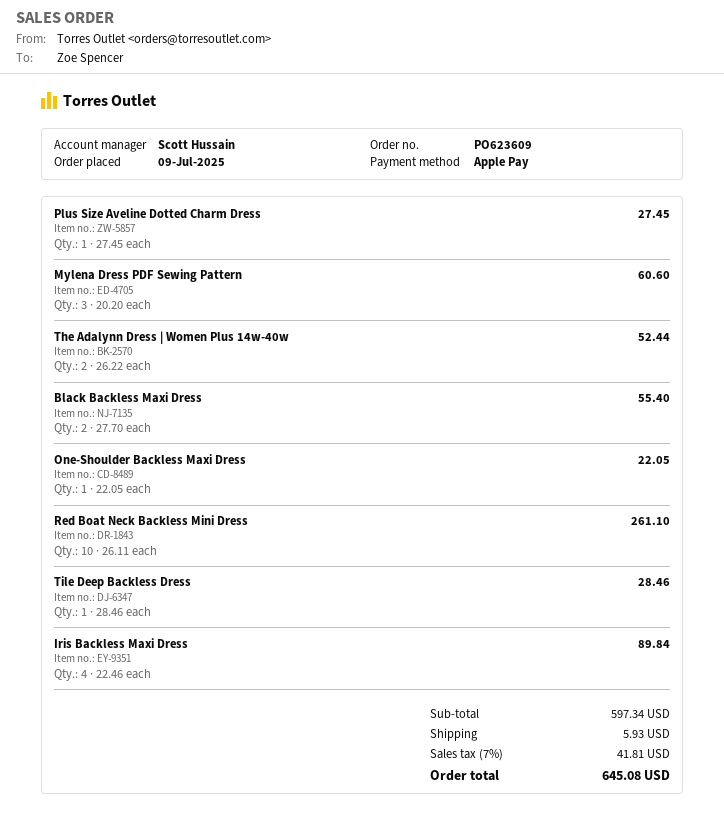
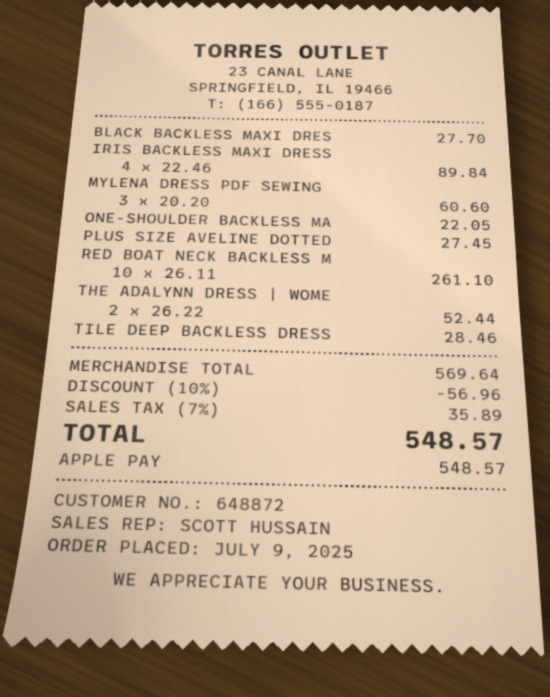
Black Backless Maxi Dress: 2 x 27.70 = 55.40 -> 1 x 27.70 = 27.70
subtotal: 597.34 -> 569.64
discount: none -> 10% = 56.96
shipping: 5.93 -> none
tax: 7% = 41.81 -> 7% = 35.89
total: 645.08 -> 548.57

